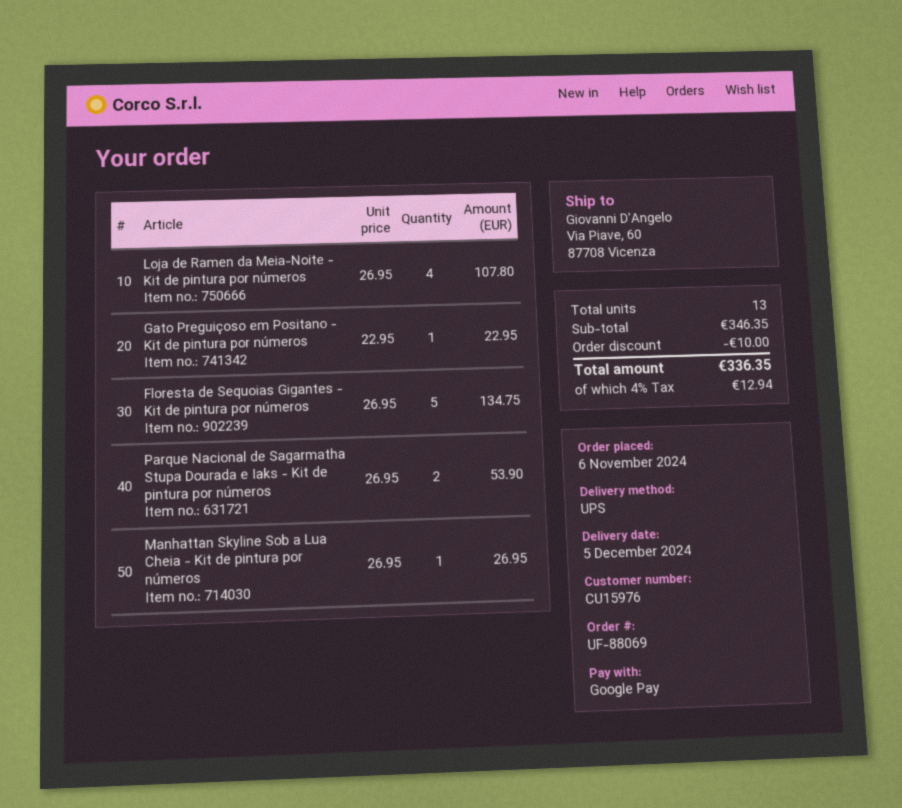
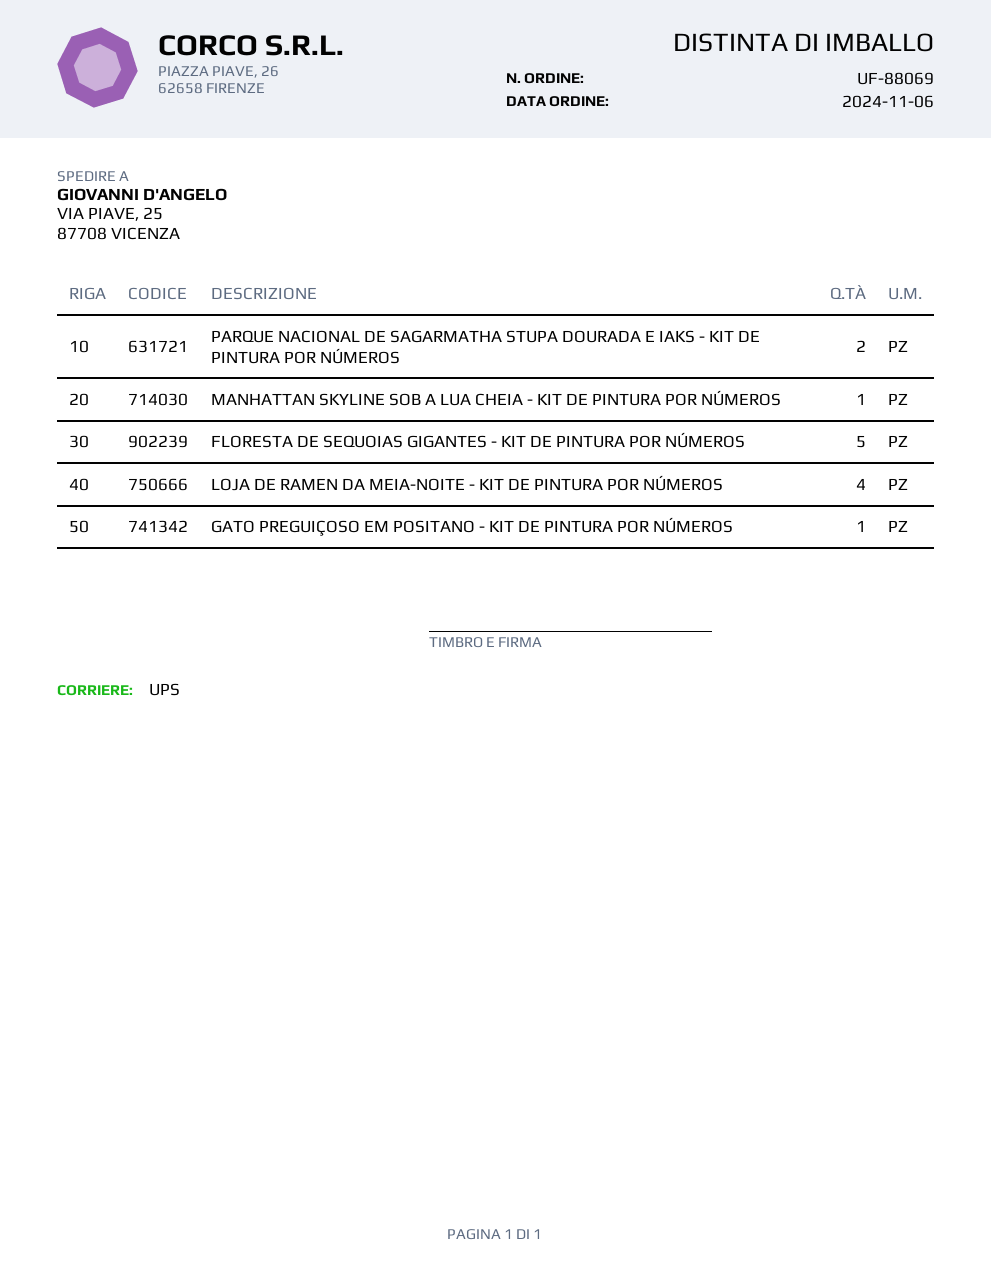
ship to: Via Piave, 60, 87708 Vicenza -> VIA PIAVE, 25, 87708 VICENZA

